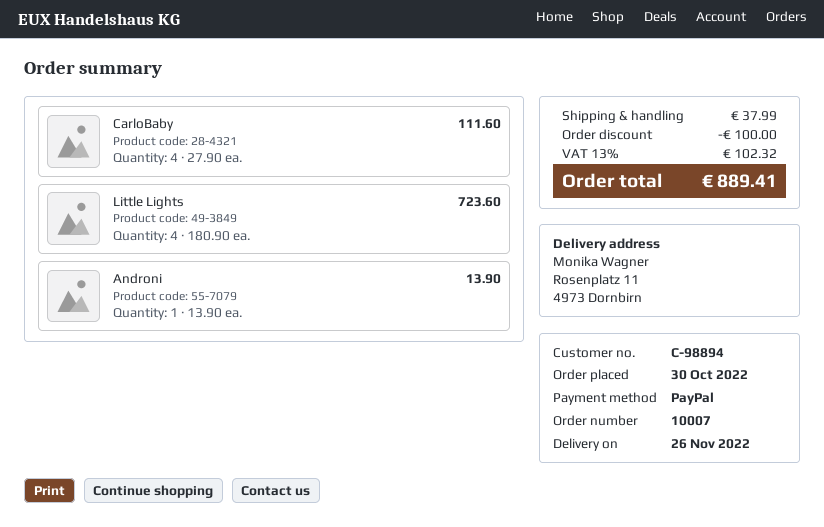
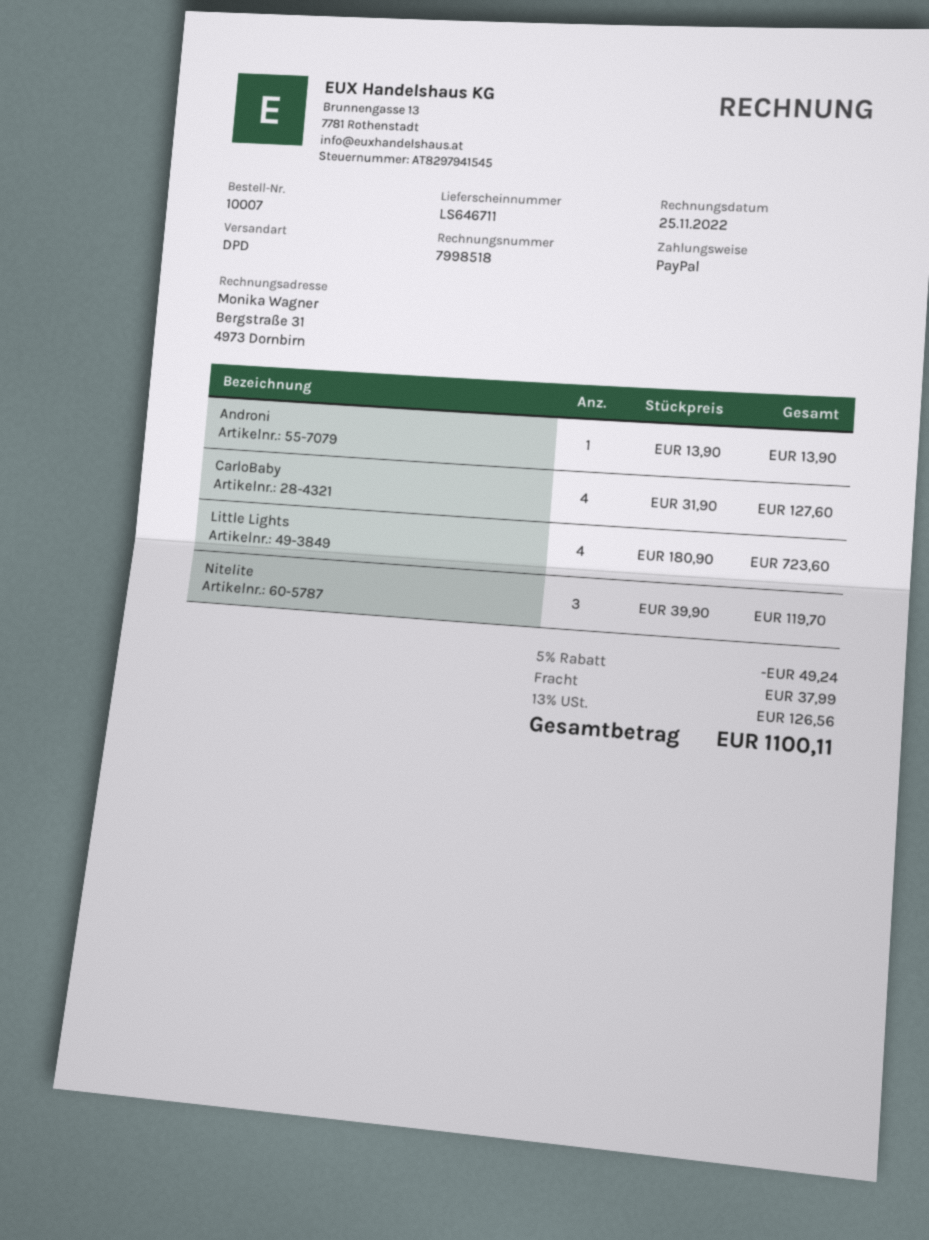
CarloBaby: 4 x 27.90 = 111.60 -> 4 x 31.90 = 127.60
Nitelite: none -> 3 x 39.90 = 119.70
discount: 100.00 -> 49.24
tax: 13% = 102.32 -> 13% = 126.56
total: 889.41 -> 1100.11

